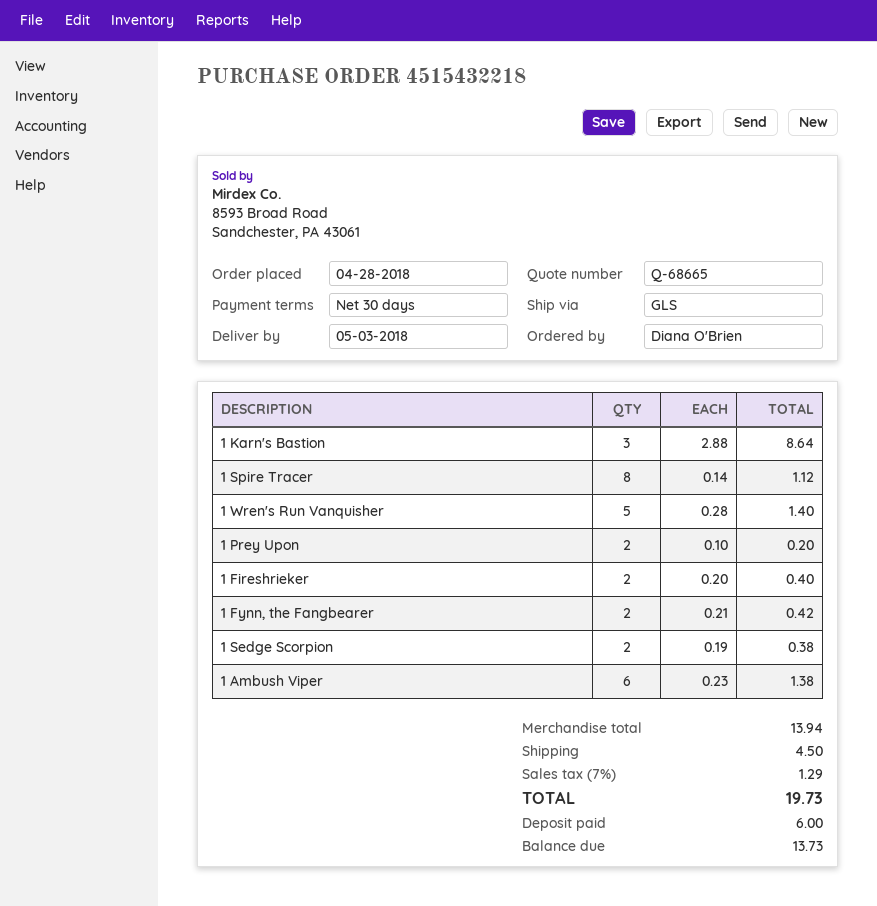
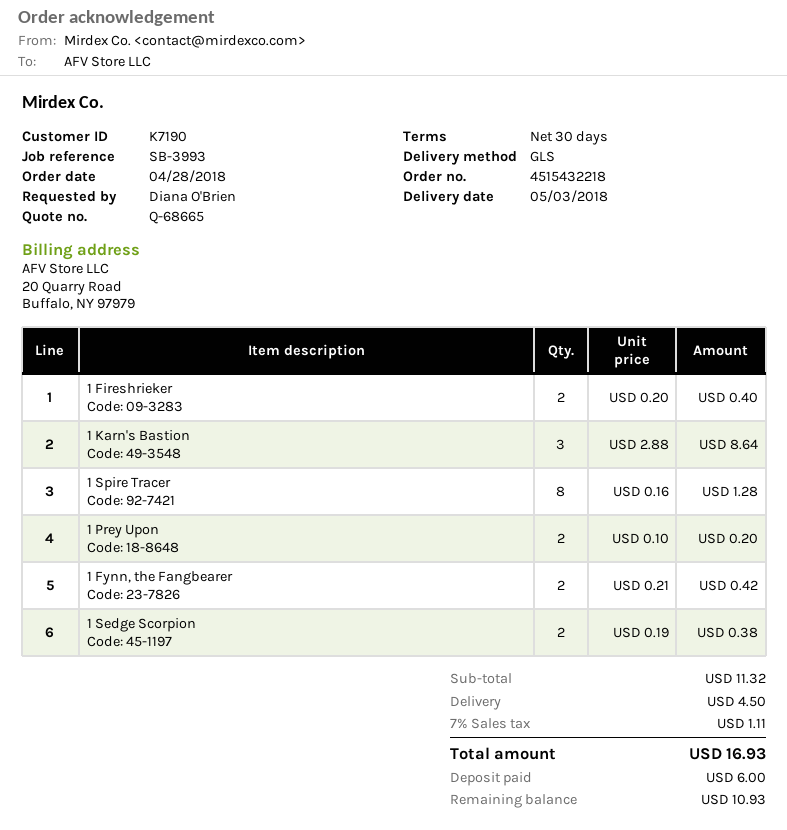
1 Spire Tracer: 8 x 0.14 = 1.12 -> 8 x 0.16 = 1.28
1 Wren's Run Vanquisher: 5 x 0.28 = 1.40 -> none
1 Ambush Viper: 6 x 0.23 = 1.38 -> none
subtotal: 13.94 -> 11.32
tax: 7% = 1.29 -> 7% = 1.11
total: 19.73 -> 16.93
balance: 13.73 -> 10.93

